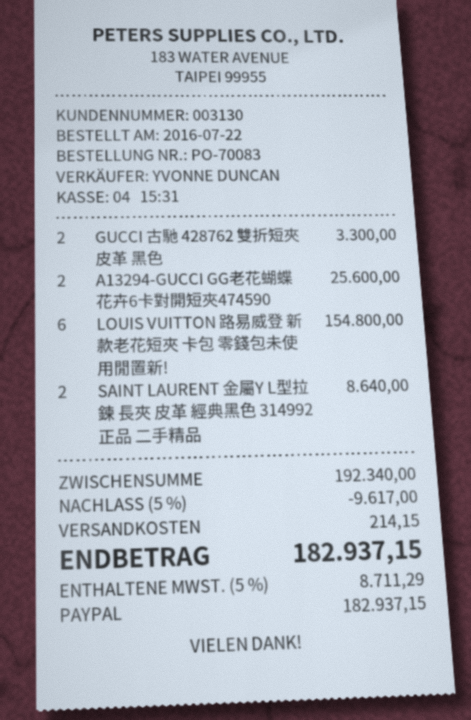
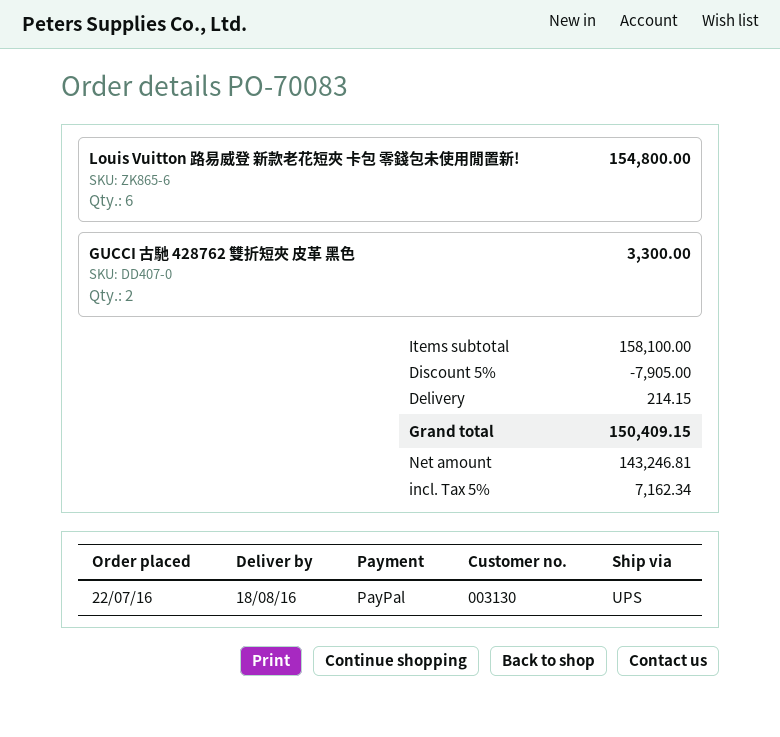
A13294-GUCCI GG老花蝴蝶花卉6卡對開短夾474590: 2 for 25600.00 -> none
SAINT LAURENT 金屬Y L型拉鍊 長夾 皮革 經典黑色 314992 正品 二手精品: 2 for 8640.00 -> none
subtotal: 192340.00 -> 158100.00
discount: 5% = 9617.00 -> 5% = 7905.00
tax: 5% = 8711.29 -> 5% = 7162.34
total: 182937.15 -> 150409.15

